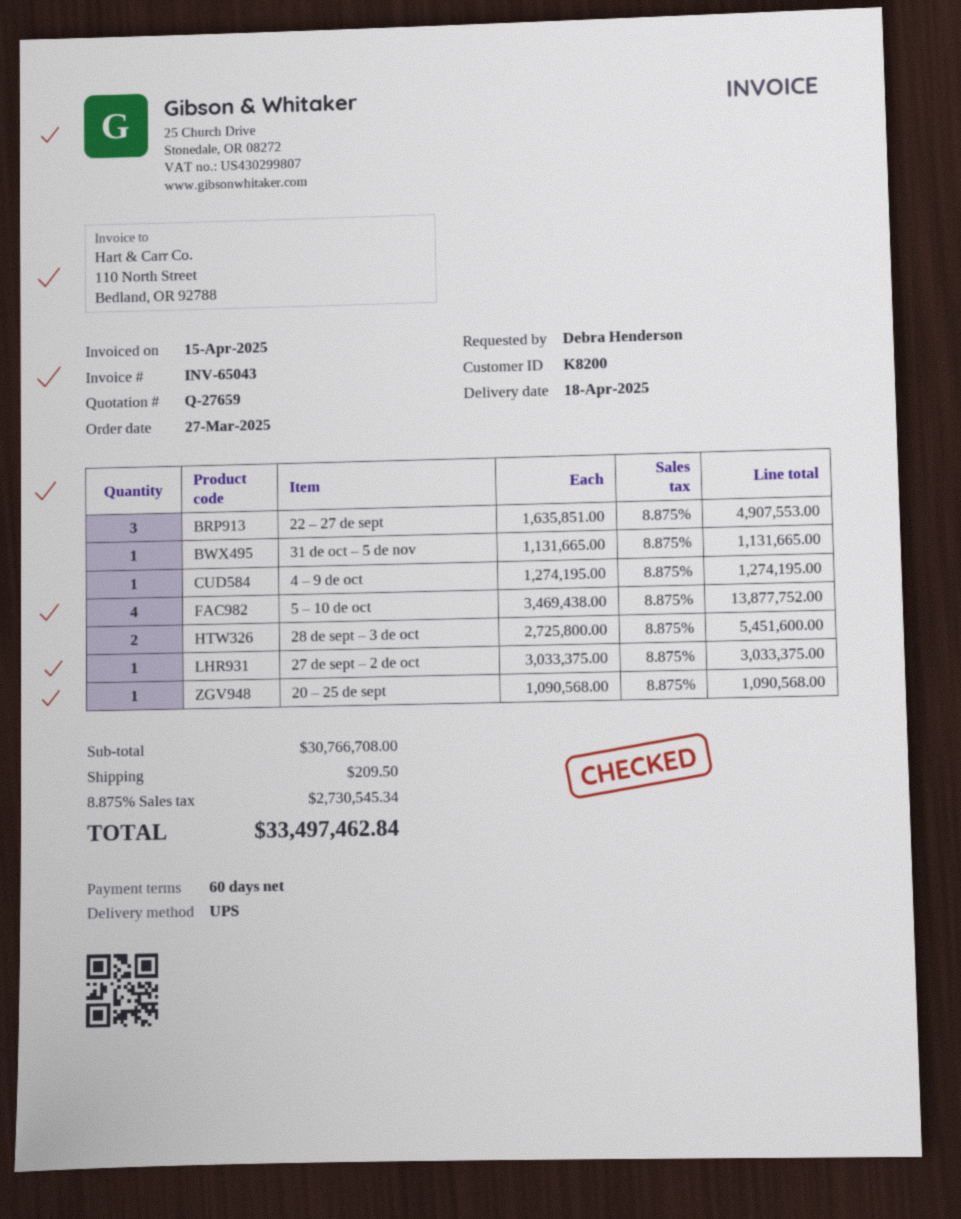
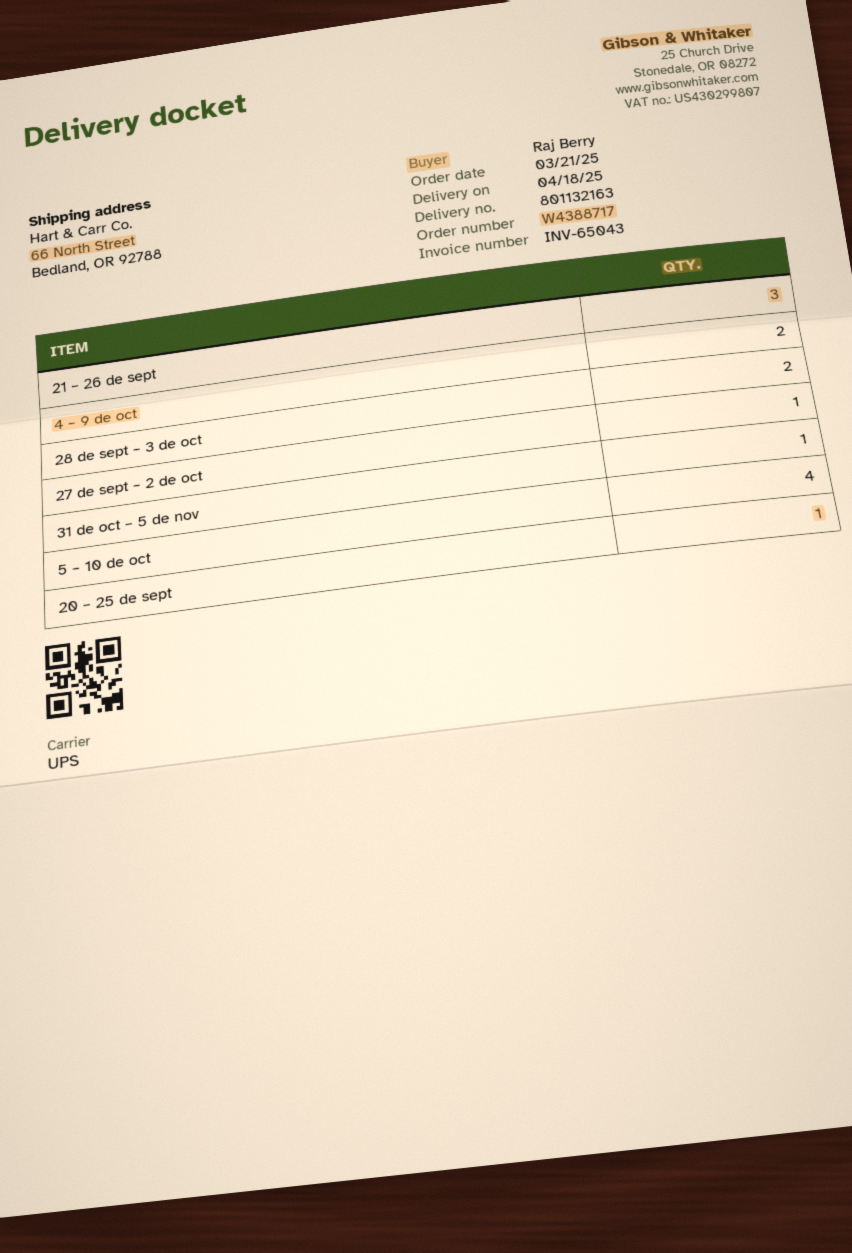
order date: 2025-03-27 -> 2025-03-21
ordered by: Debra Henderson -> Raj Berry
22 – 27 de sept: 3 -> none
4 – 9 de oct: 1 -> 2
21 – 26 de sept: none -> 3

